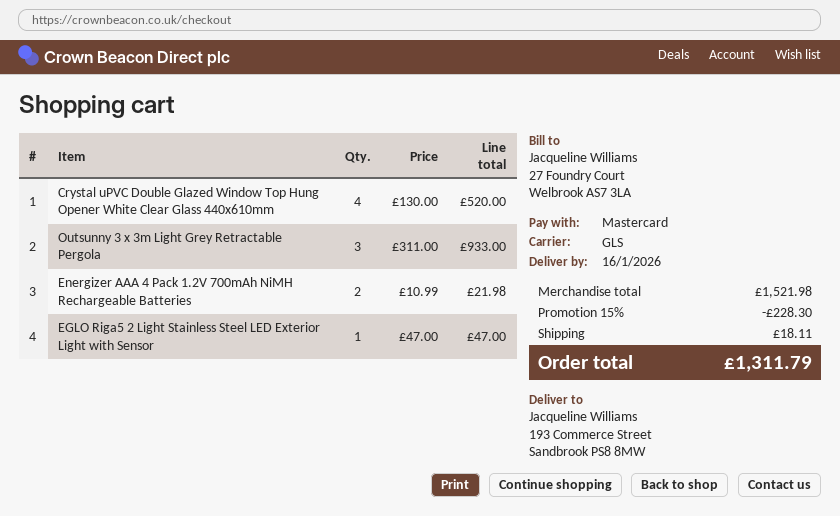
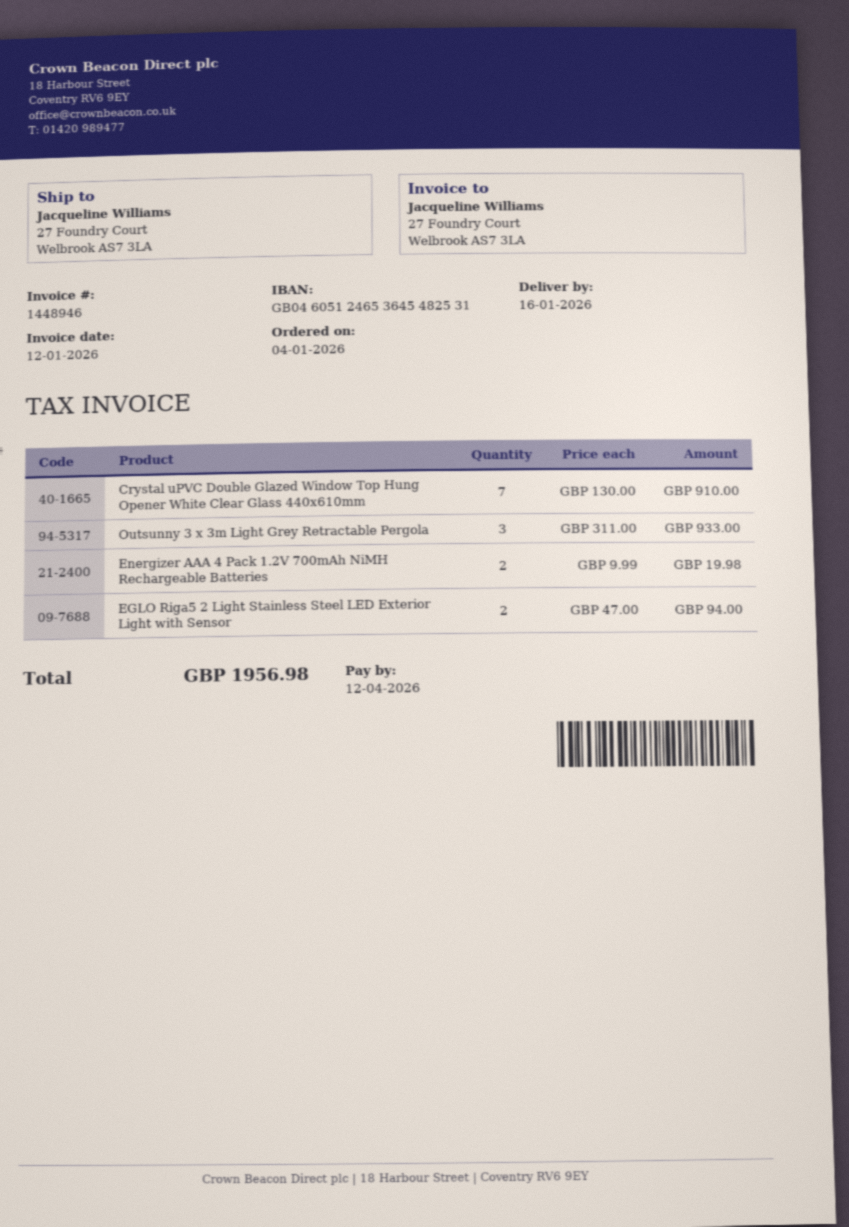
ship to: 193 Commerce Street, Sandbrook PS8 8MW -> 27 Foundry Court, Welbrook AS7 3LA
Crystal uPVC Double Glazed Window Top Hung Opener White Clear Glass 440x610mm: 4 x 130.00 = 520.00 -> 7 x 130.00 = 910.00
Energizer AAA 4 Pack 1.2V 700mAh NiMH Rechargeable Batteries: 2 x 10.99 = 21.98 -> 2 x 9.99 = 19.98
EGLO Riga5 2 Light Stainless Steel LED Exterior Light with Sensor: 1 x 47.00 = 47.00 -> 2 x 47.00 = 94.00
discount: 15% = 228.30 -> none
shipping: 18.11 -> none
total: 1311.79 -> 1956.98

